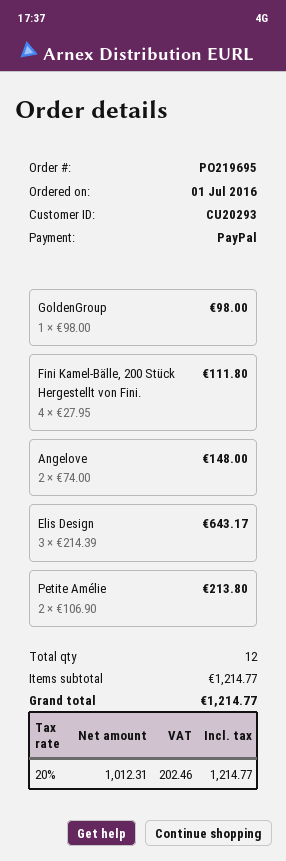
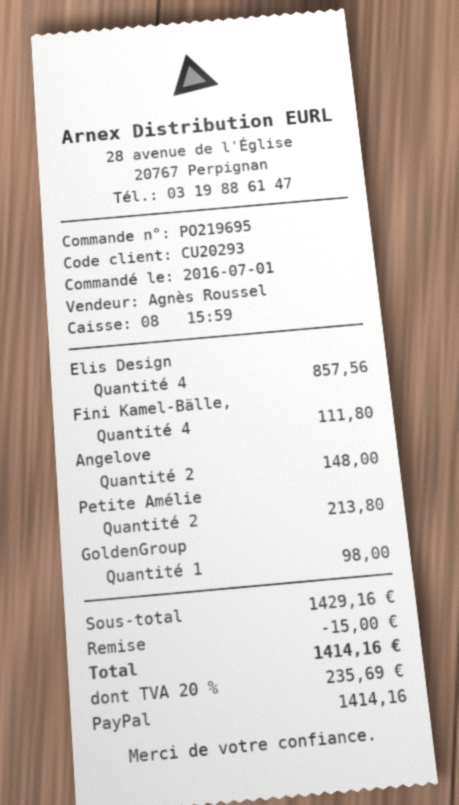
Elis Design: 3 for 643.17 -> 4 for 857.56
subtotal: 1214.77 -> 1429.16
discount: none -> 15.00
tax: 20% = 202.46 -> 20% = 235.69
total: 1214.77 -> 1414.16

